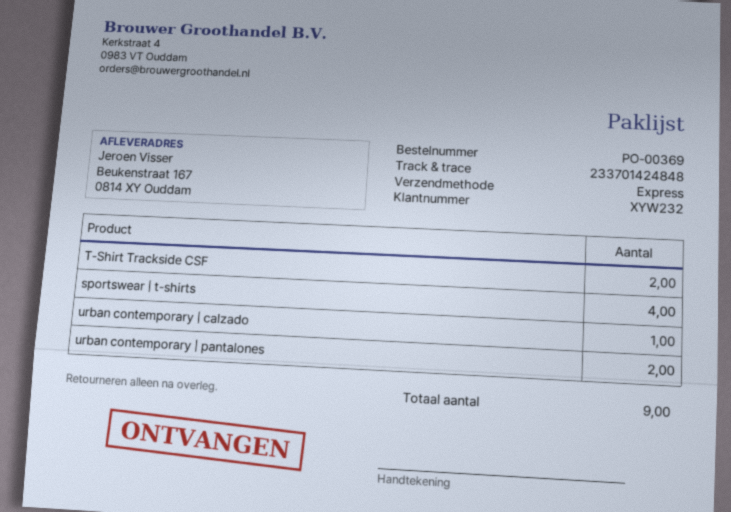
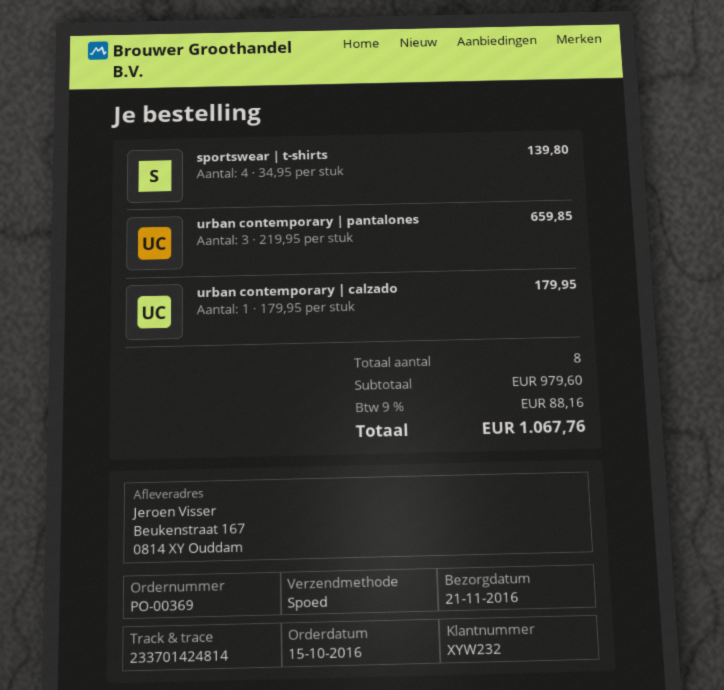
tracking number: 233701424848 -> 233701424814
T-Shirt Trackside CSF: 2 -> none
urban contemporary | pantalones: 2 -> 3
total quantity: 9 -> 8

